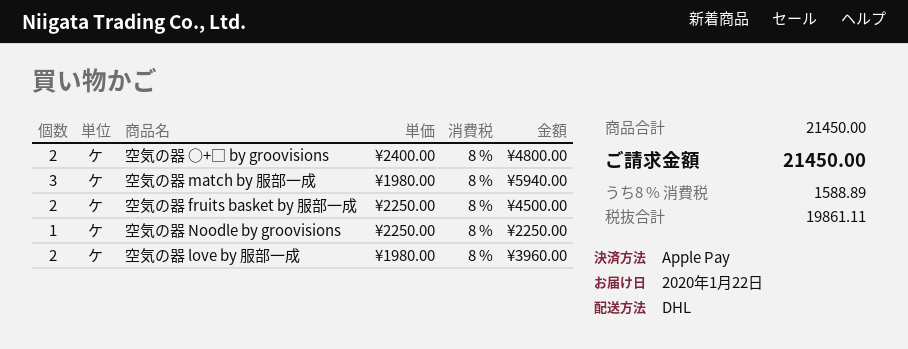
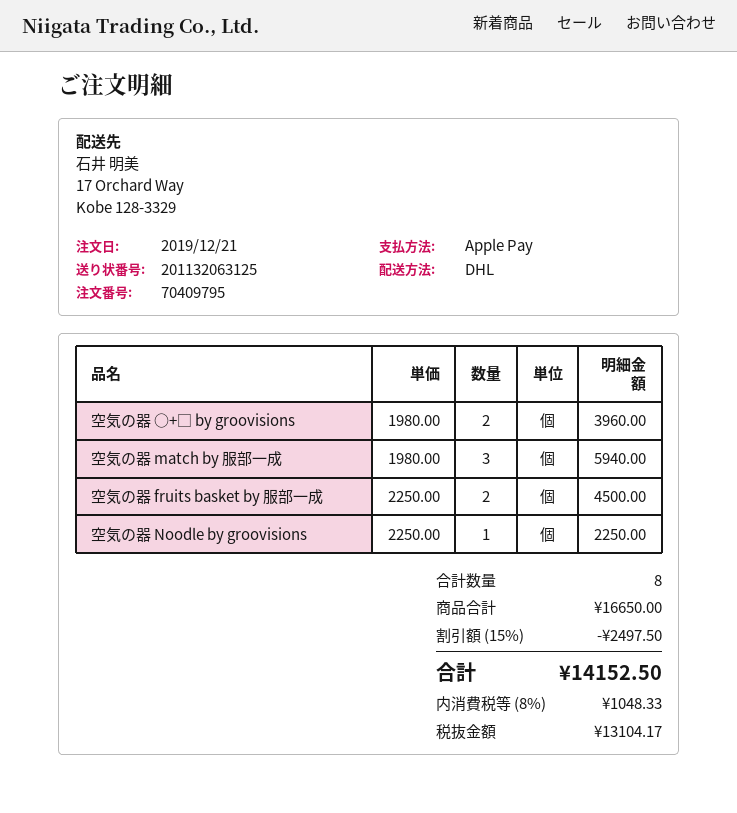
空気の器 ○+□ by groovisions: 2 x 2400.00 = 4800.00 -> 2 x 1980.00 = 3960.00
空気の器 love by 服部一成: 2 x 1980.00 = 3960.00 -> none
subtotal: 21450.00 -> 16650.00
discount: none -> 15% = 2497.50
net: 19861.11 -> 13104.17
tax: 8% = 1588.89 -> 8% = 1048.33
total: 21450.00 -> 14152.50

